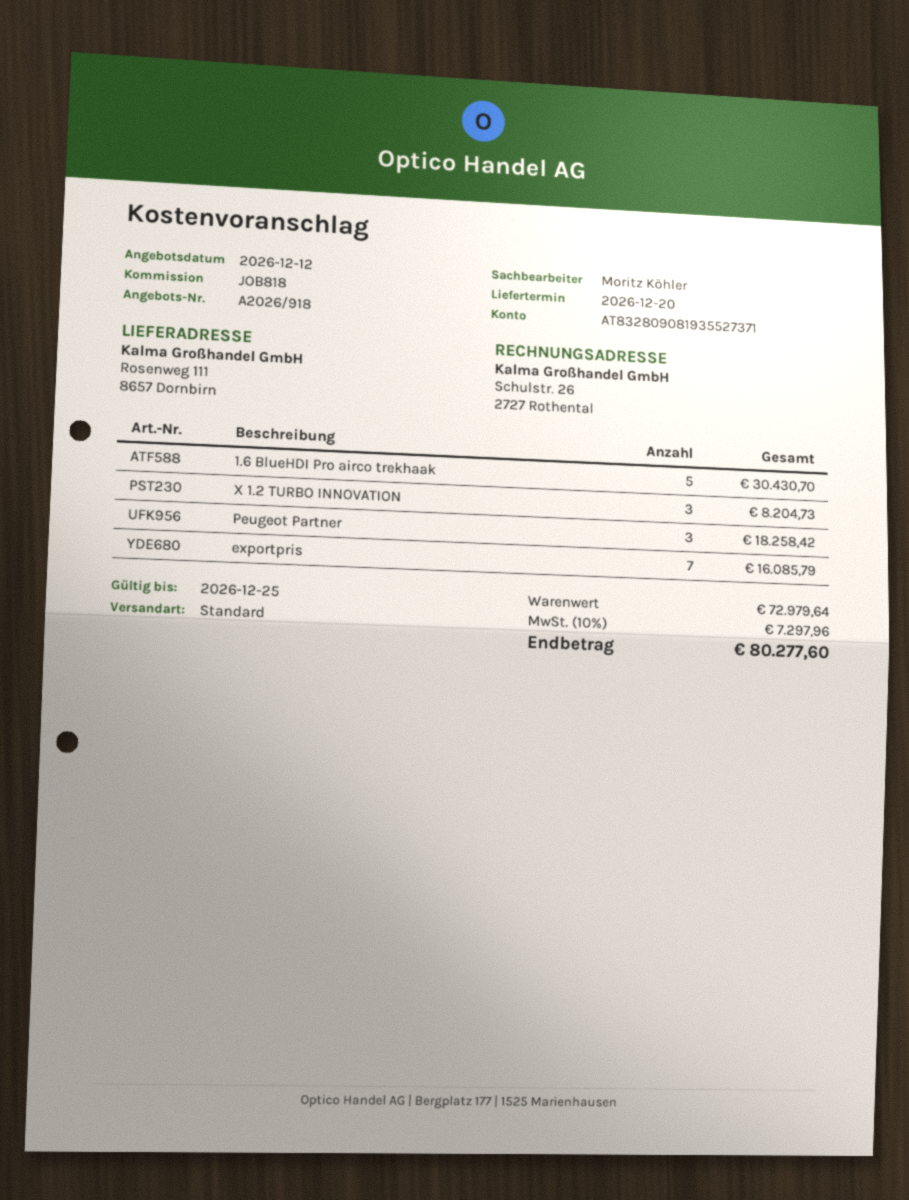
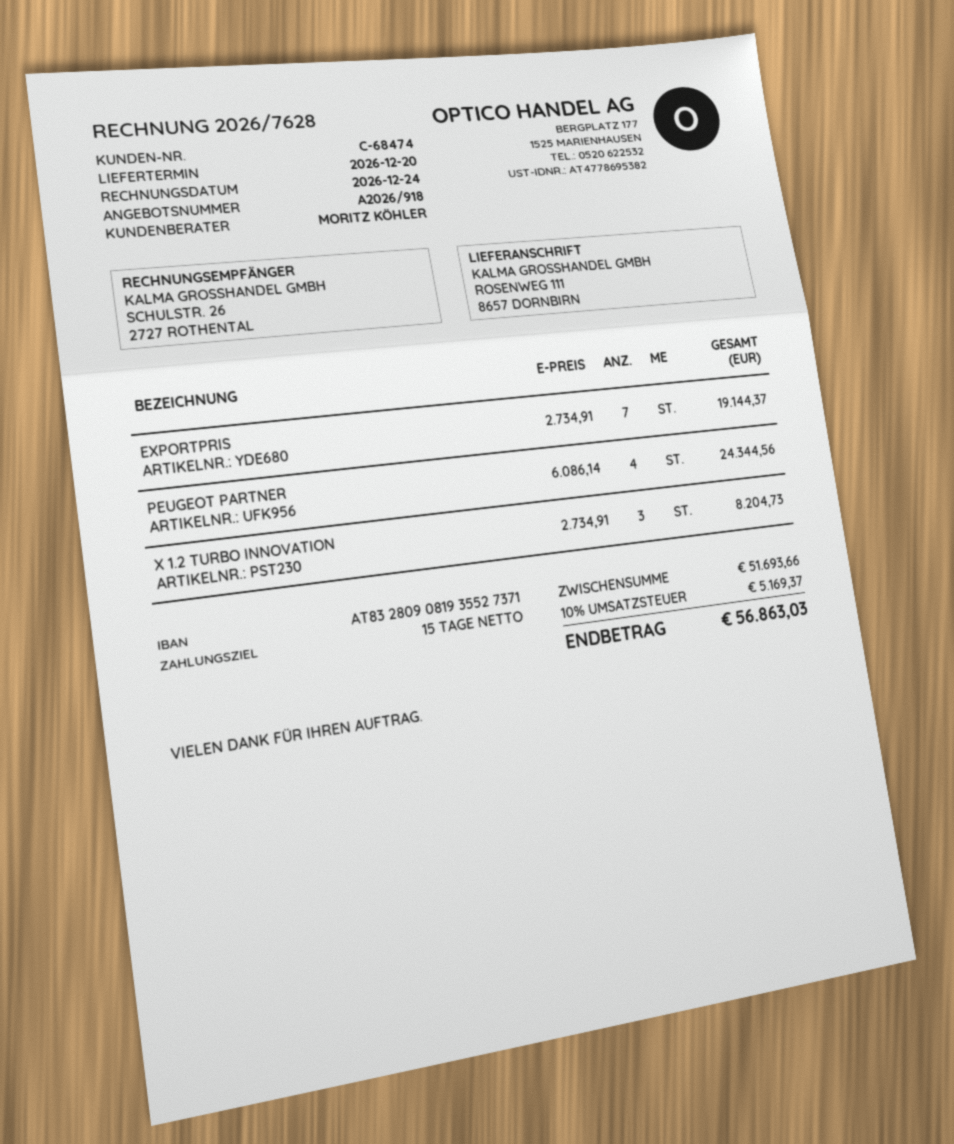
1.6 BlueHDI Pro airco trekhaak: 5 for 30430.70 -> none
Peugeot Partner: 3 for 18258.42 -> 4 for 24344.56
exportpris: 7 for 16085.79 -> 7 for 19144.37
subtotal: 72979.64 -> 51693.66
tax: 10% = 7297.96 -> 10% = 5169.37
total: 80277.60 -> 56863.03

